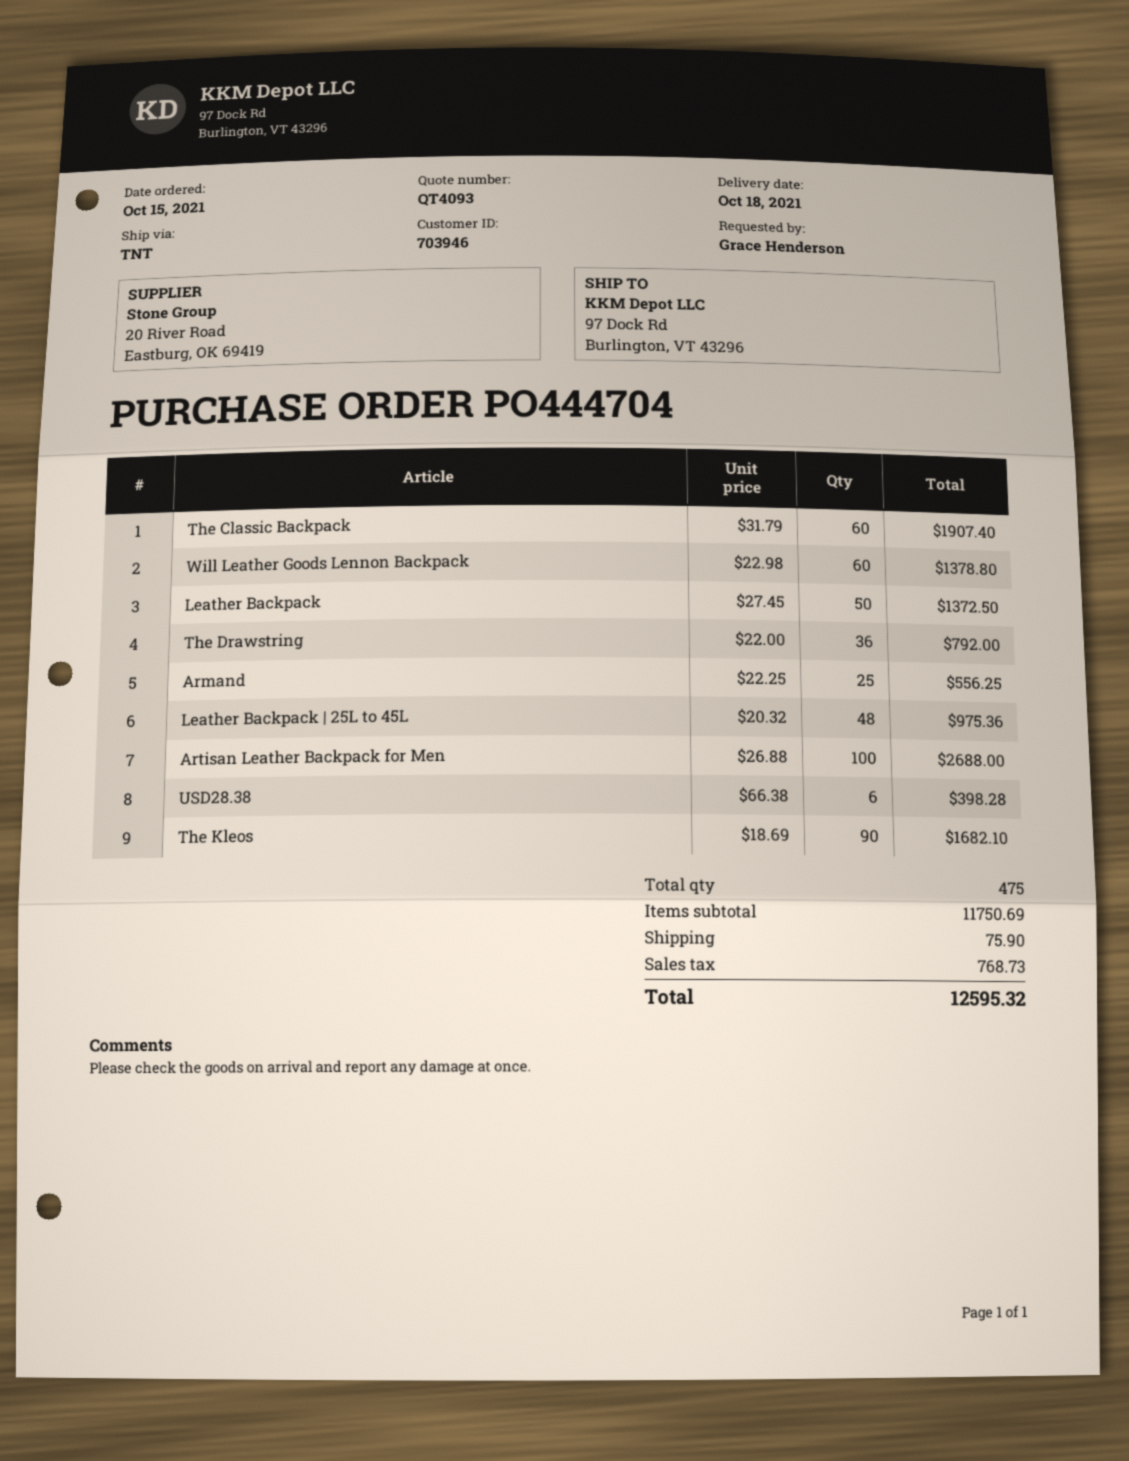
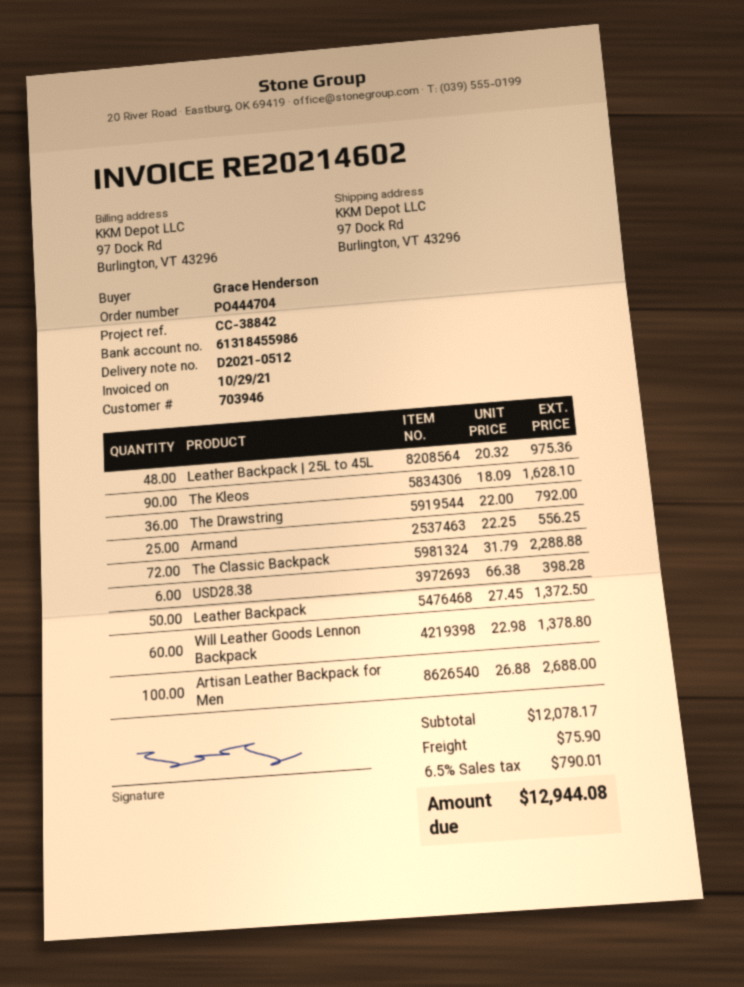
The Classic Backpack: 60 x 31.79 = 1907.40 -> 72 x 31.79 = 2288.88
The Kleos: 90 x 18.69 = 1682.10 -> 90 x 18.09 = 1628.10
subtotal: 11750.69 -> 12078.17
tax: 768.73 -> 790.01
total: 12595.32 -> 12944.08

